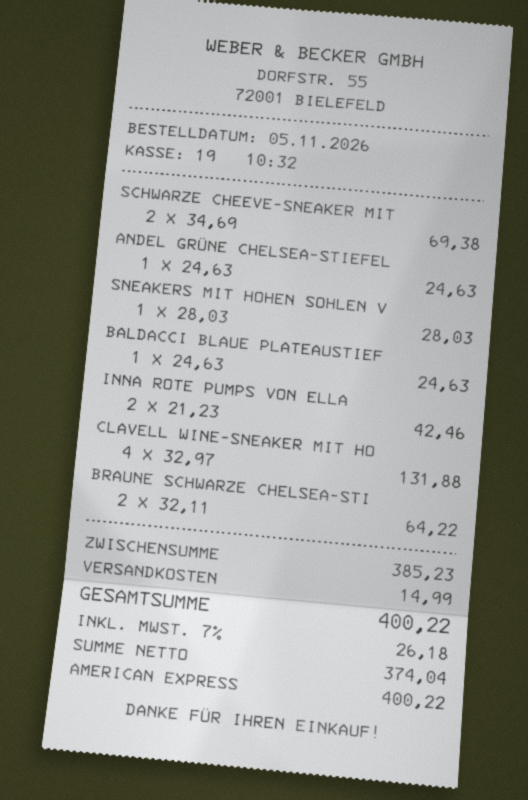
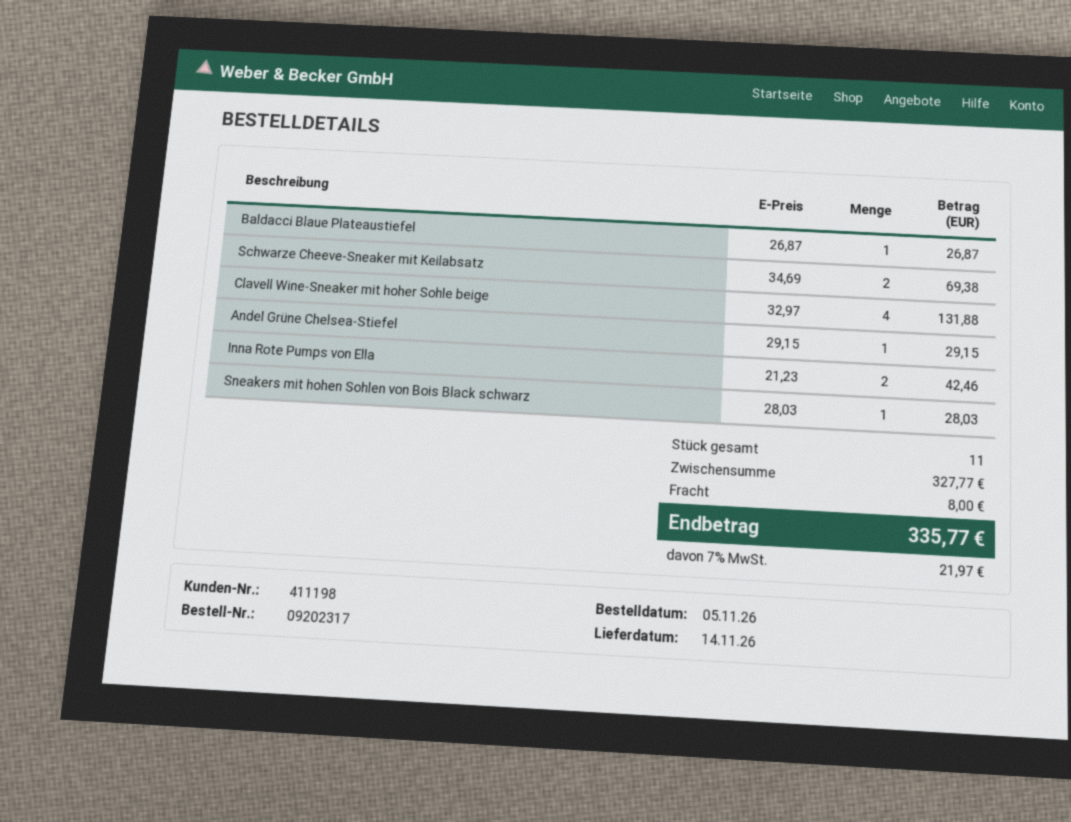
ANDEL GRÜNE CHELSEA-STIEFEL: 1 x 24.63 = 24.63 -> 1 x 29.15 = 29.15
BALDACCI BLAUE PLATEAUSTIEF: 1 x 24.63 = 24.63 -> 1 x 26.87 = 26.87
BRAUNE SCHWARZE CHELSEA-STI: 2 x 32.11 = 64.22 -> none
subtotal: 385.23 -> 327.77
shipping: 14.99 -> 8.00
tax: 7% = 26.18 -> 7% = 21.97
total: 400.22 -> 335.77

